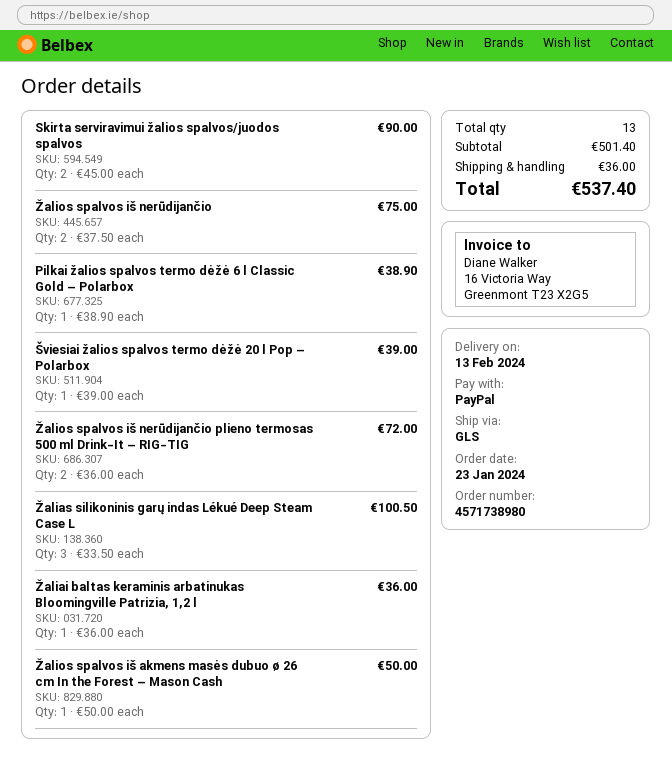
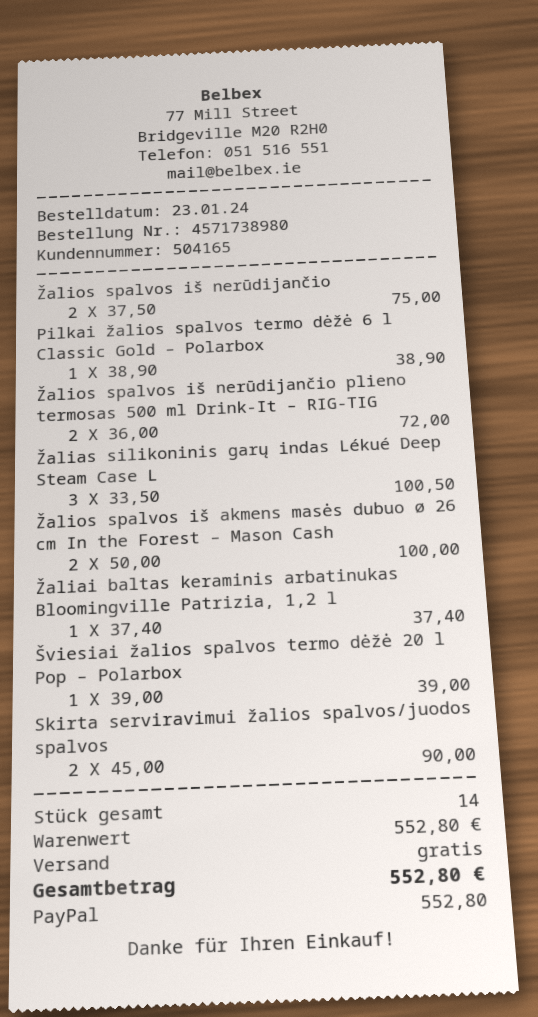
Žaliai baltas keraminis arbatinukas Bloomingville Patrizia, 1,2 l: 1 x 36.00 = 36.00 -> 1 x 37.40 = 37.40
Žalios spalvos iš akmens masės dubuo ø 26 cm In the Forest – Mason Cash: 1 x 50.00 = 50.00 -> 2 x 50.00 = 100.00
total quantity: 13 -> 14
subtotal: 501.40 -> 552.80
shipping: 36.00 -> 0.00
total: 537.40 -> 552.80

